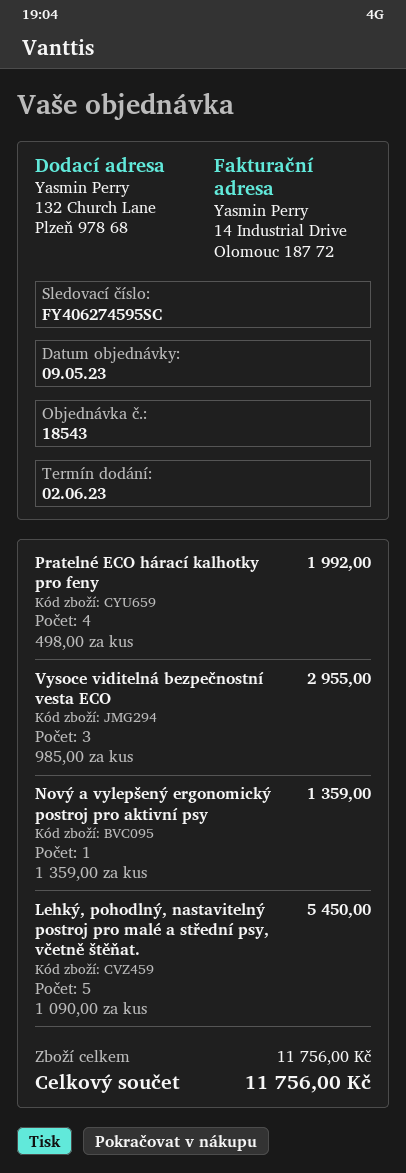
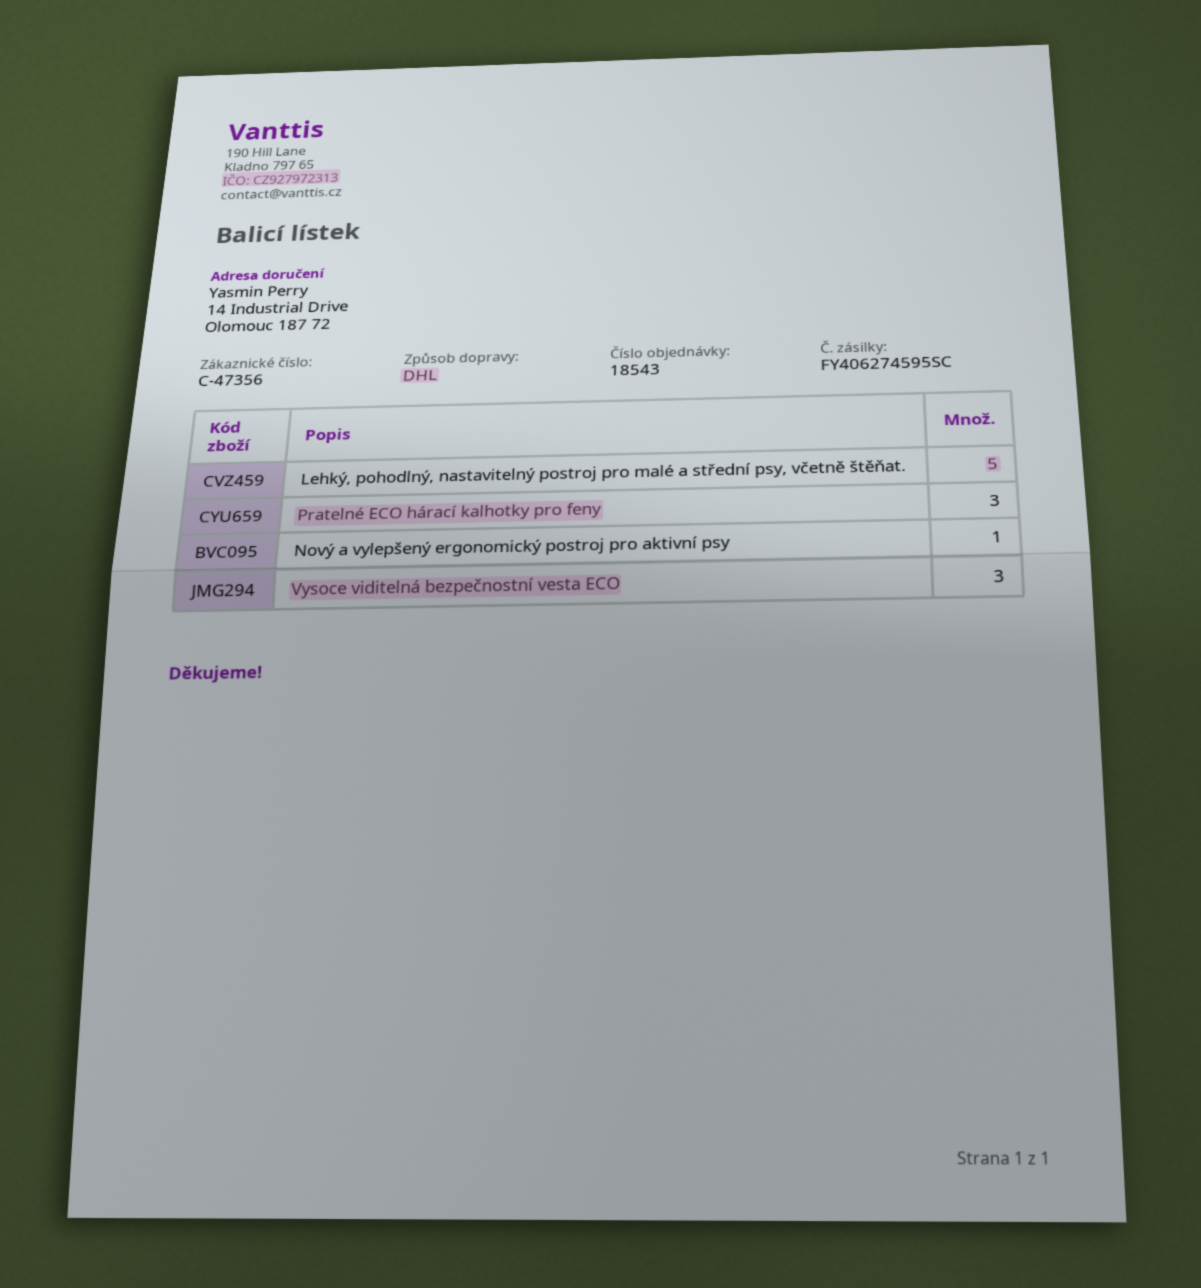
ship to: 132 Church Lane, Plzeň 978 68 -> 14 Industrial Drive, Olomouc 187 72
Pratelné ECO hárací kalhotky pro feny: 4 -> 3

